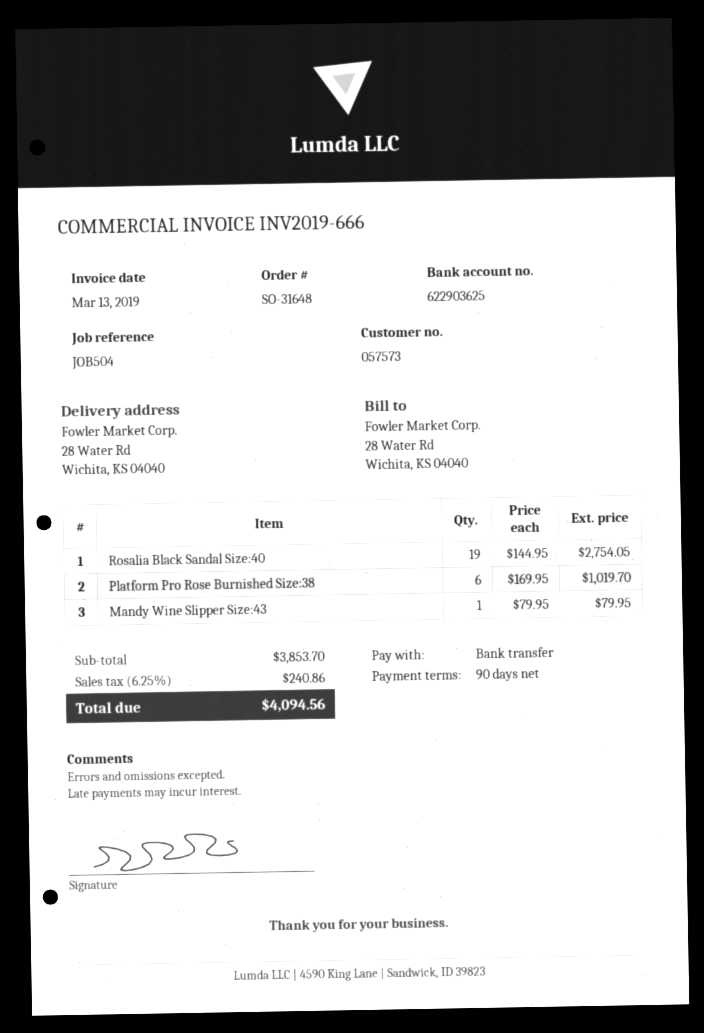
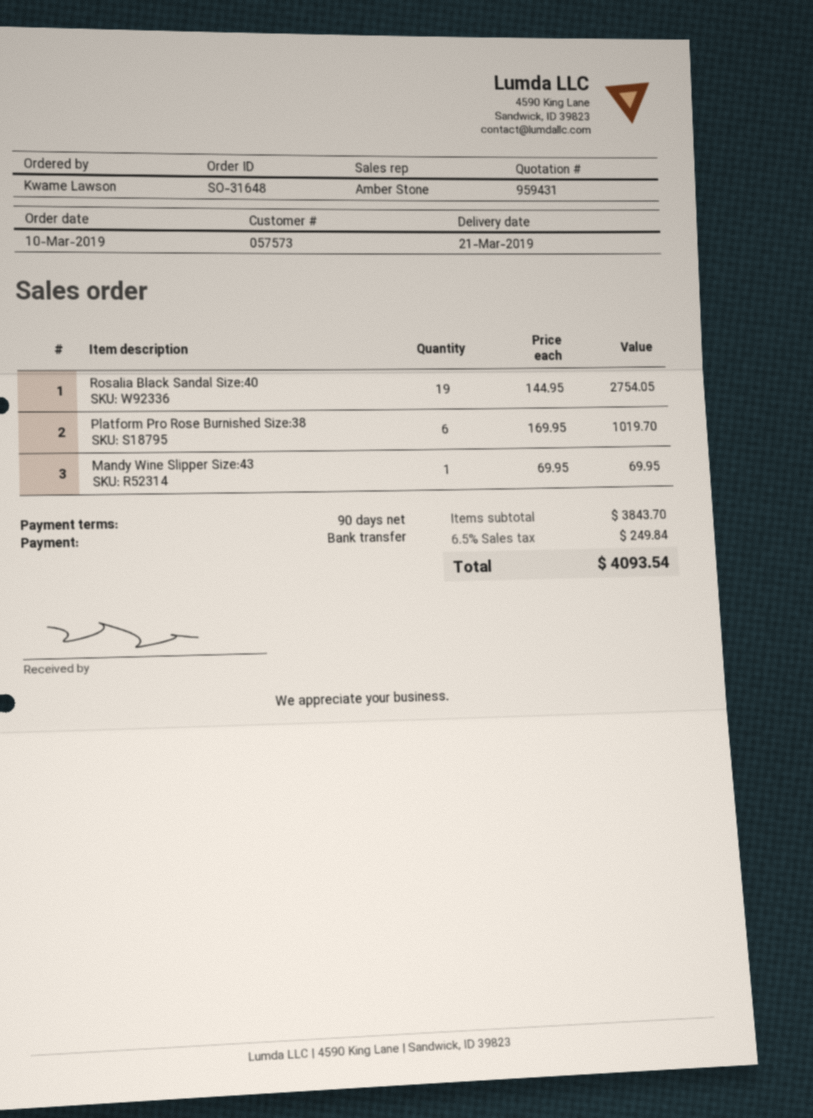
Mandy Wine Slipper Size:43: 1 x 79.95 = 79.95 -> 1 x 69.95 = 69.95
subtotal: 3853.70 -> 3843.70
tax: 6.25% = 240.86 -> 6.5% = 249.84
total: 4094.56 -> 4093.54

